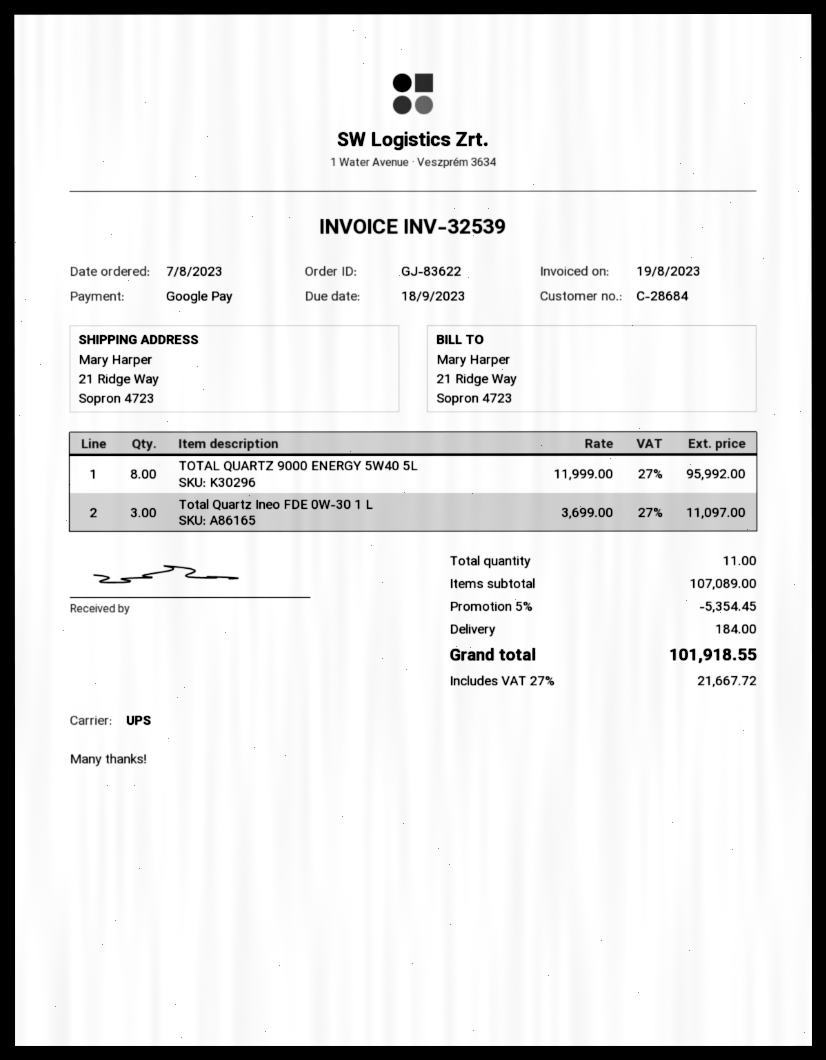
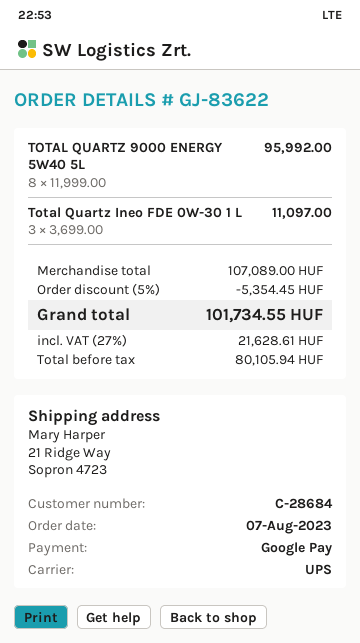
shipping: 184.00 -> none
tax: 27% = 21667.72 -> 27% = 21628.61
total: 101918.55 -> 101734.55

